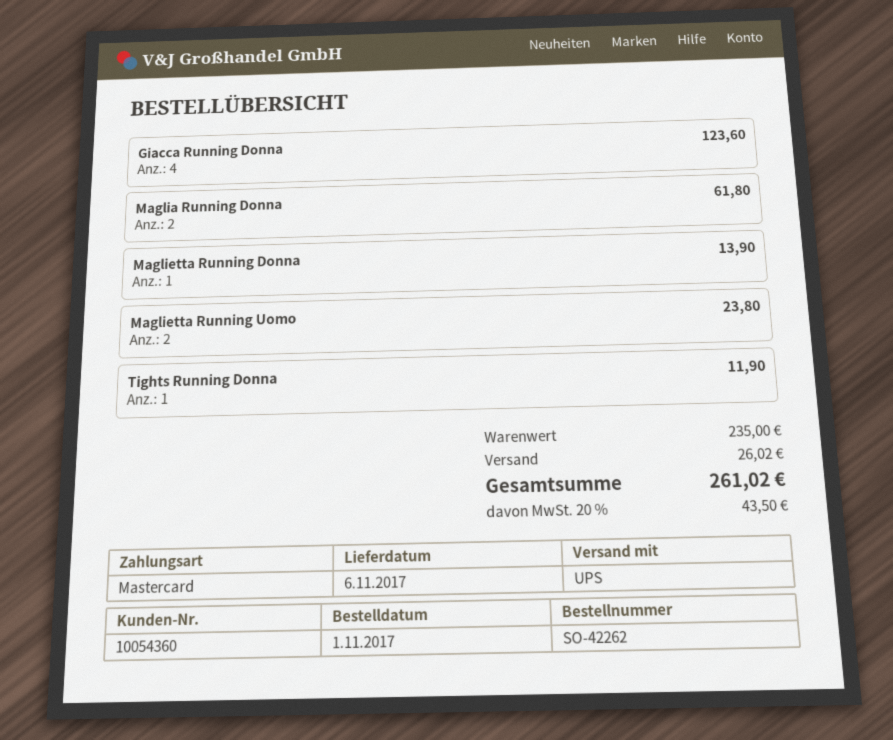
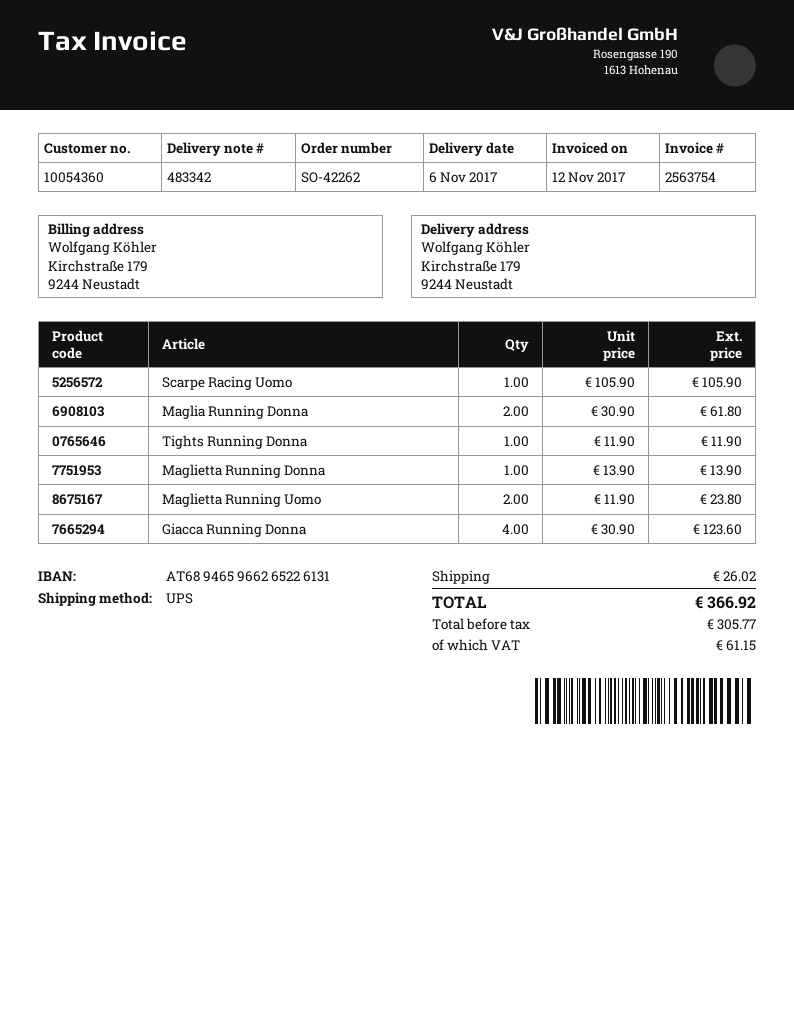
Scarpe Racing Uomo: none -> 1 for 105.90
tax: 43.50 -> 61.15
total: 261.02 -> 366.92

